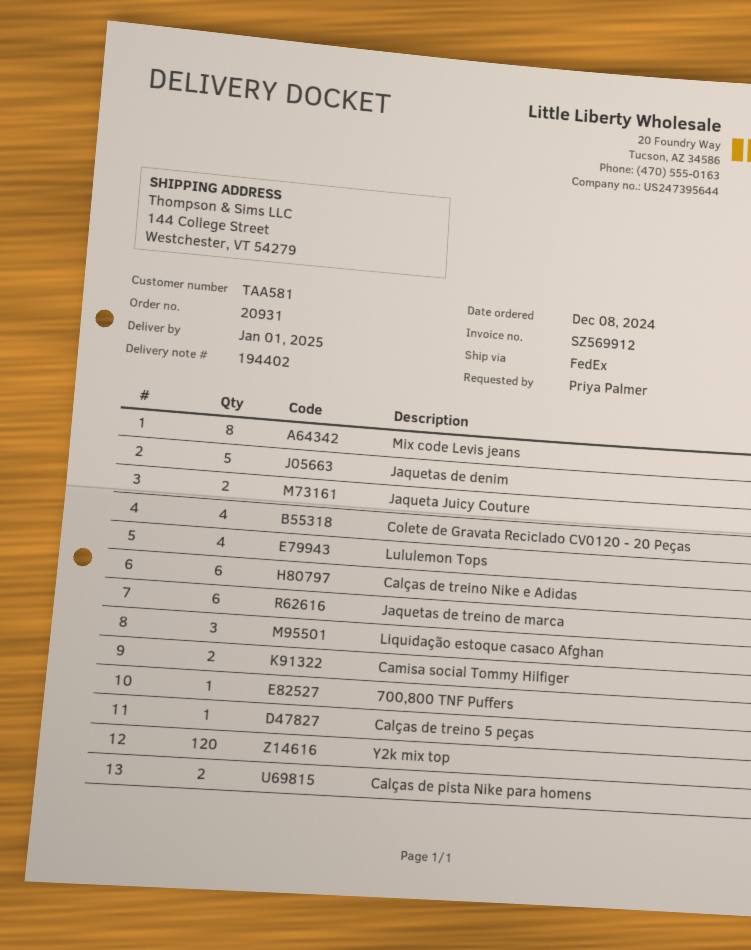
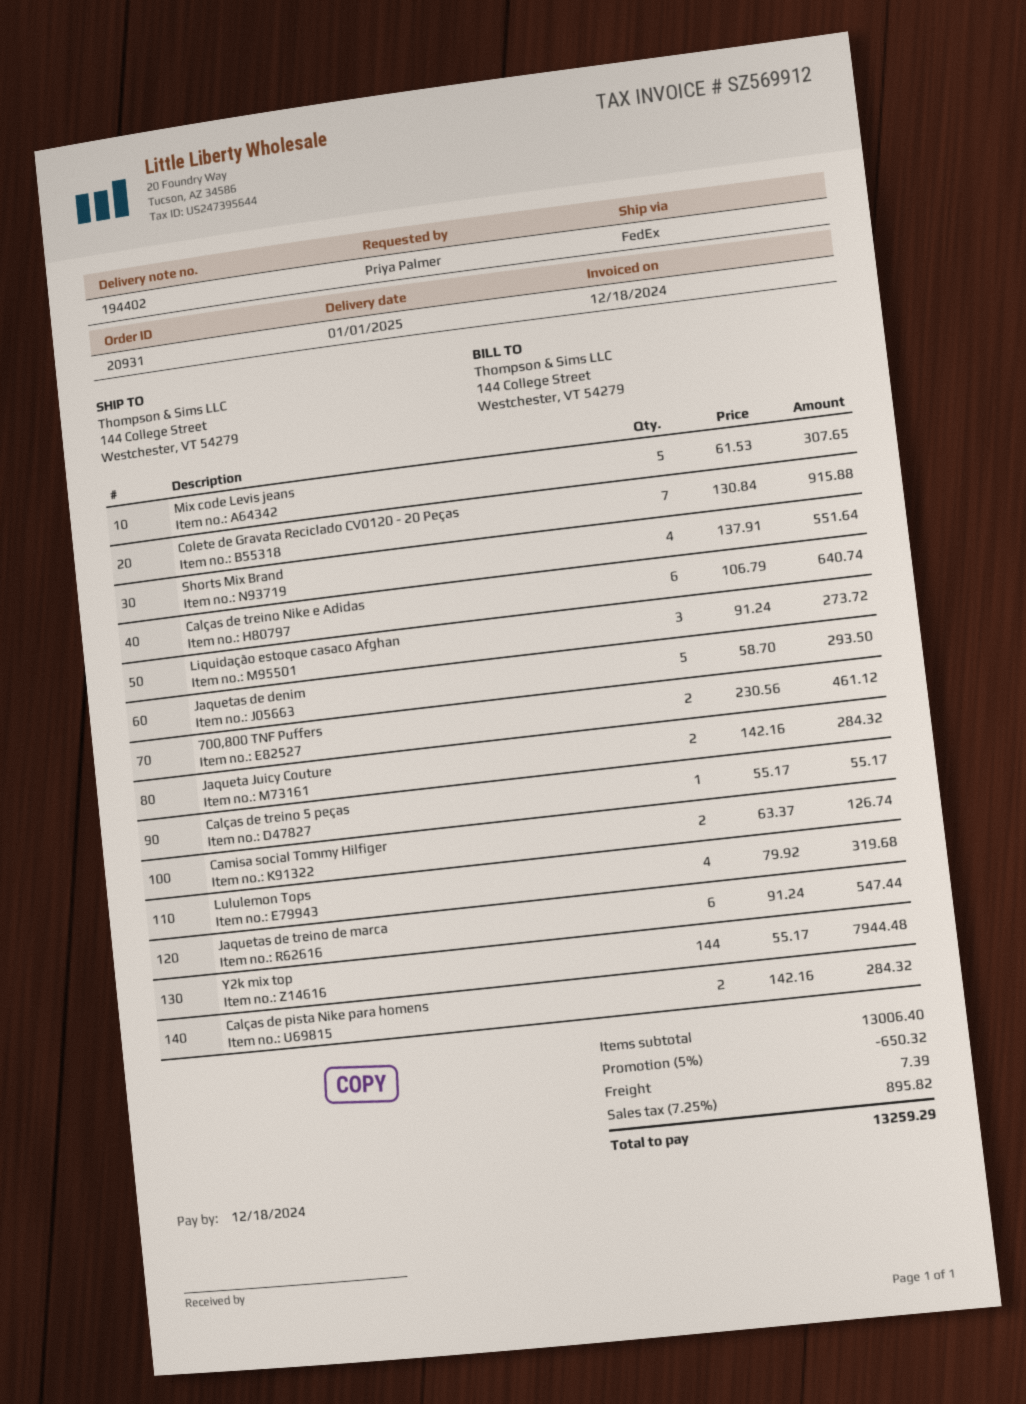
Mix code Levis jeans: 8 -> 5
Colete de Gravata Reciclado CV0120 - 20 Peças: 4 -> 7
700,800 TNF Puffers: 1 -> 2
Y2k mix top: 120 -> 144
Shorts Mix Brand: none -> 4

